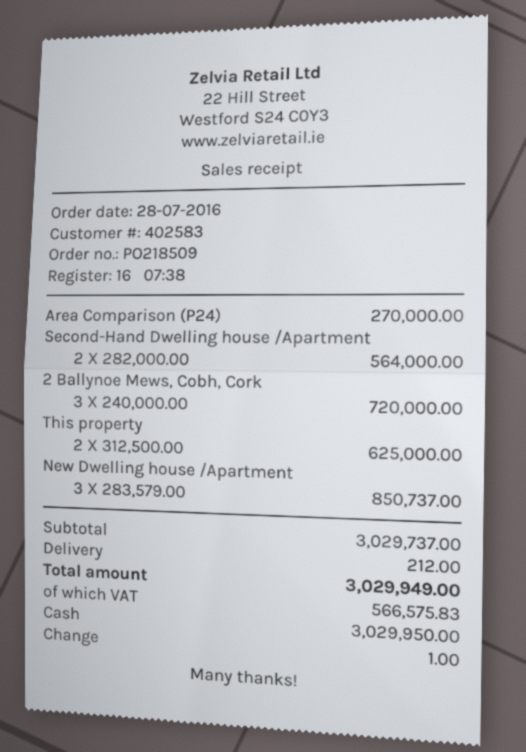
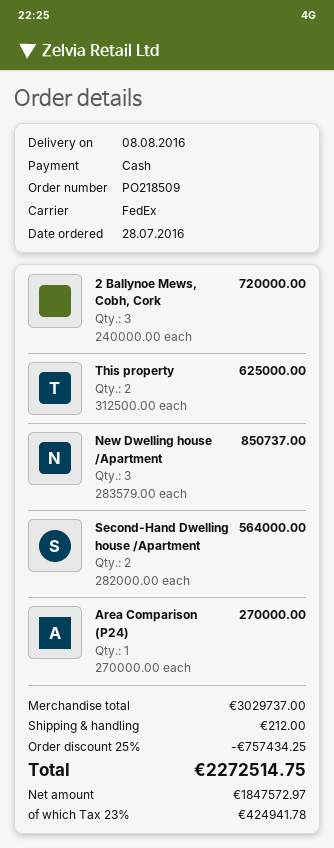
discount: none -> 25% = 757434.25
tax: 566575.83 -> 424941.78
total: 3029949.00 -> 2272514.75

